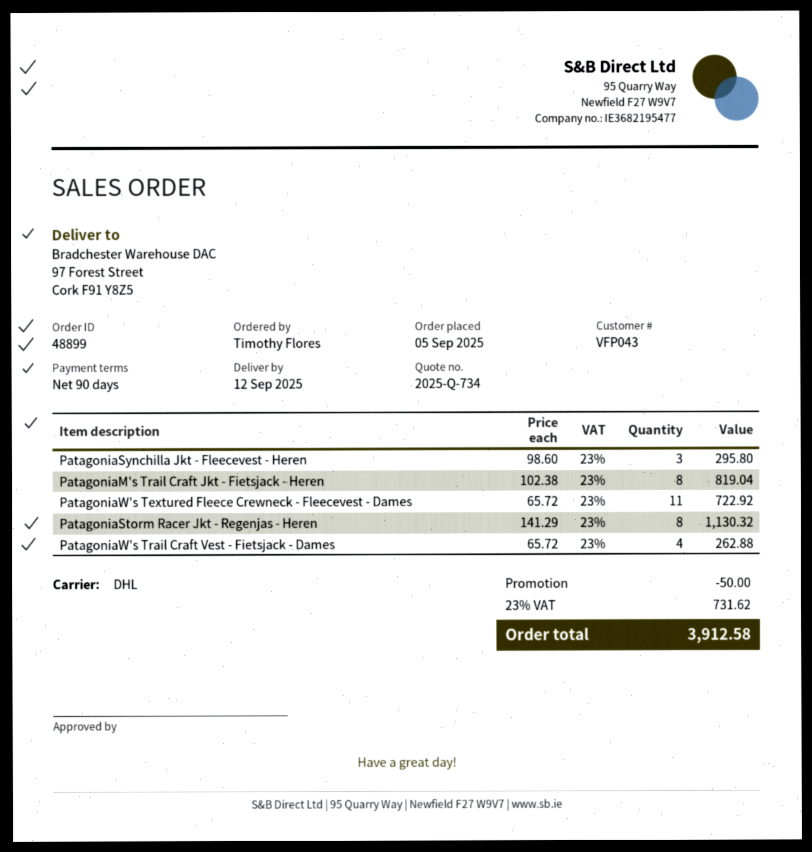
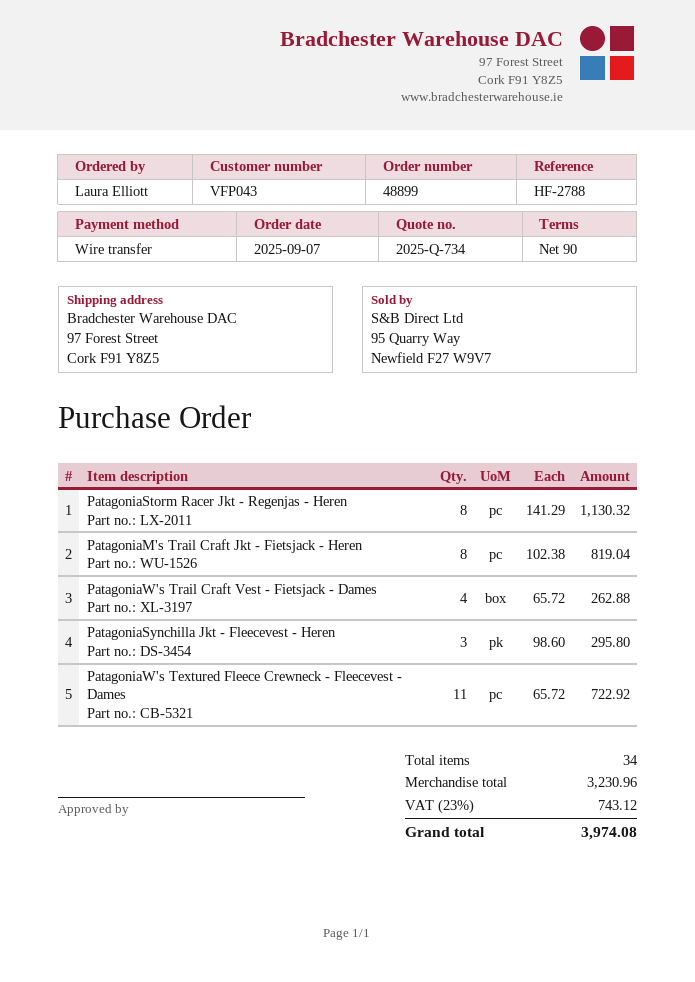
order date: 2025-09-05 -> 2025-09-07
ordered by: Timothy Flores -> Laura Elliott
discount: 50.00 -> none
tax: 23% = 731.62 -> 23% = 743.12
total: 3912.58 -> 3974.08

